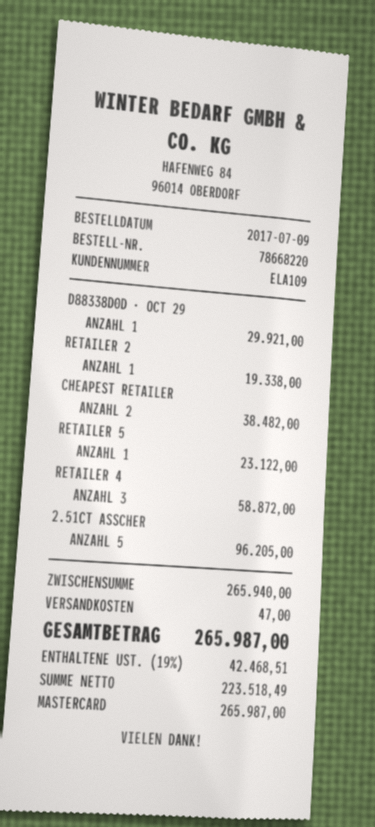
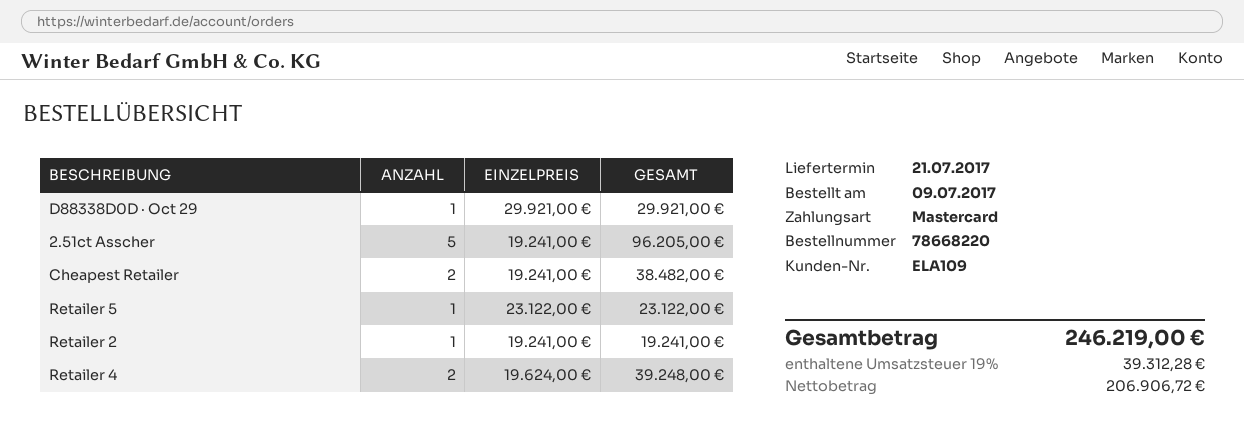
RETAILER 2: 1 for 19338.00 -> 1 for 19241.00
RETAILER 4: 3 for 58872.00 -> 2 for 39248.00
shipping: 47.00 -> none
net: 223518.49 -> 206906.72
tax: 19% = 42468.51 -> 19% = 39312.28
total: 265987.00 -> 246219.00

